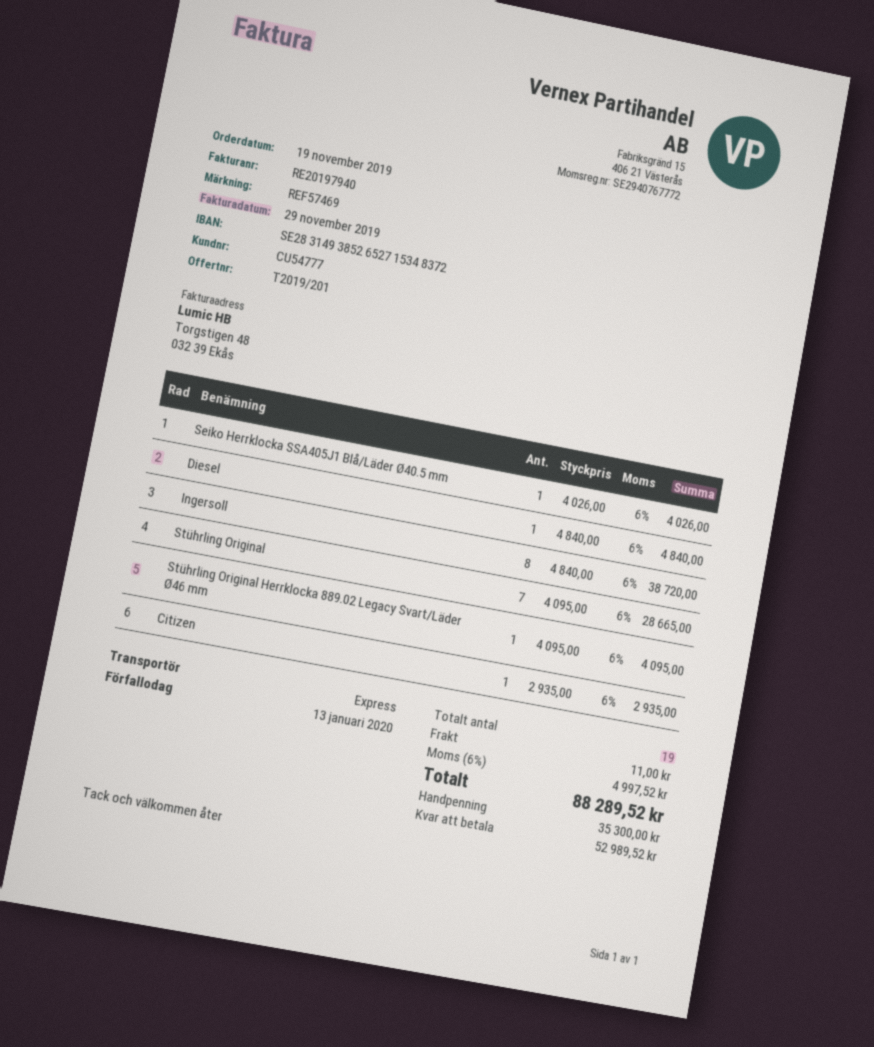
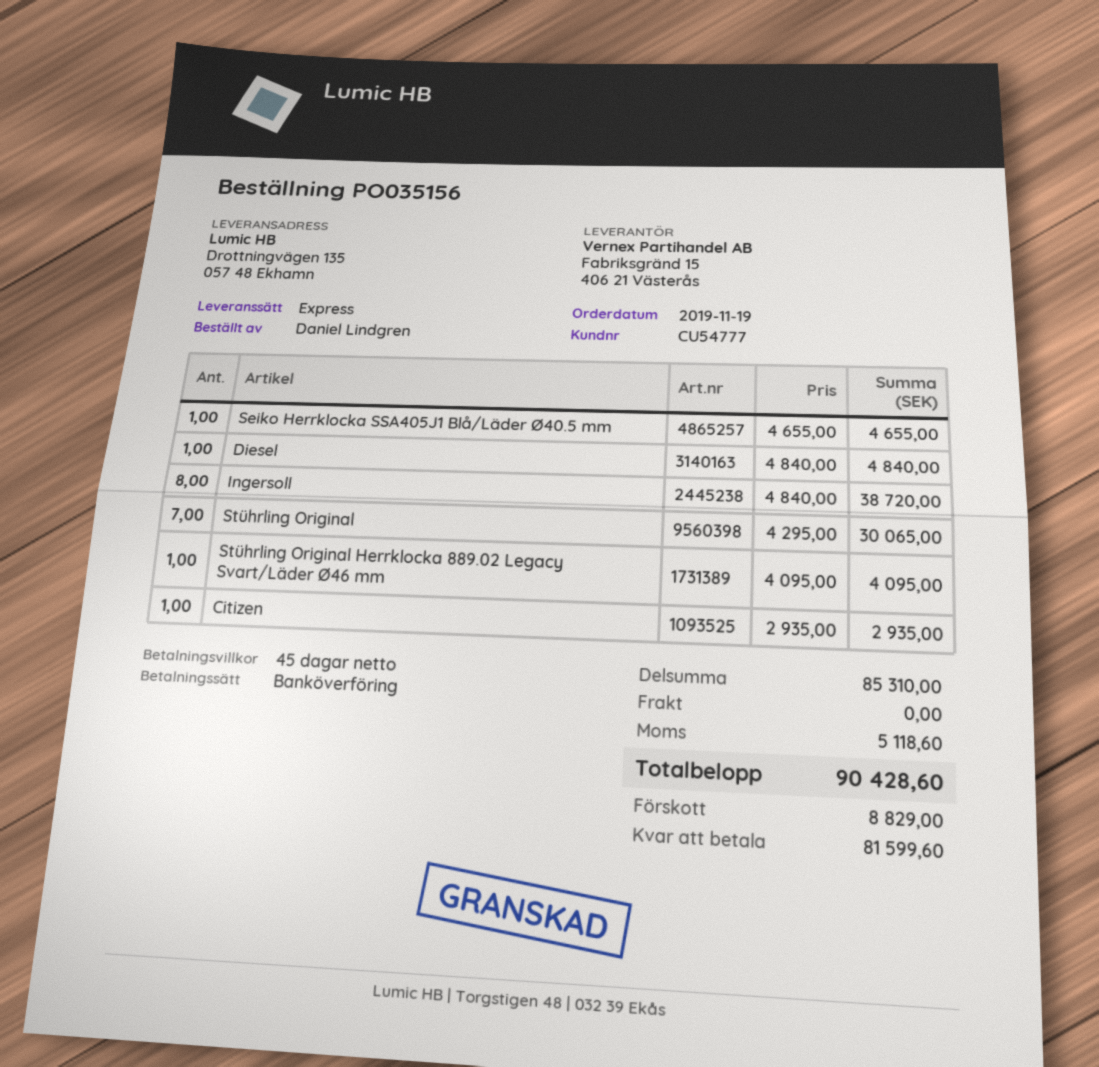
Seiko Herrklocka SSA405J1 Blå/Läder Ø40.5 mm: 1 x 4026.00 = 4026.00 -> 1 x 4655.00 = 4655.00
Stührling Original: 7 x 4095.00 = 28665.00 -> 7 x 4295.00 = 30065.00
shipping: 11.00 -> 0.00
tax: 4997.52 -> 5118.60
total: 88289.52 -> 90428.60
deposit: 35300.00 -> 8829.00
balance: 52989.52 -> 81599.60

